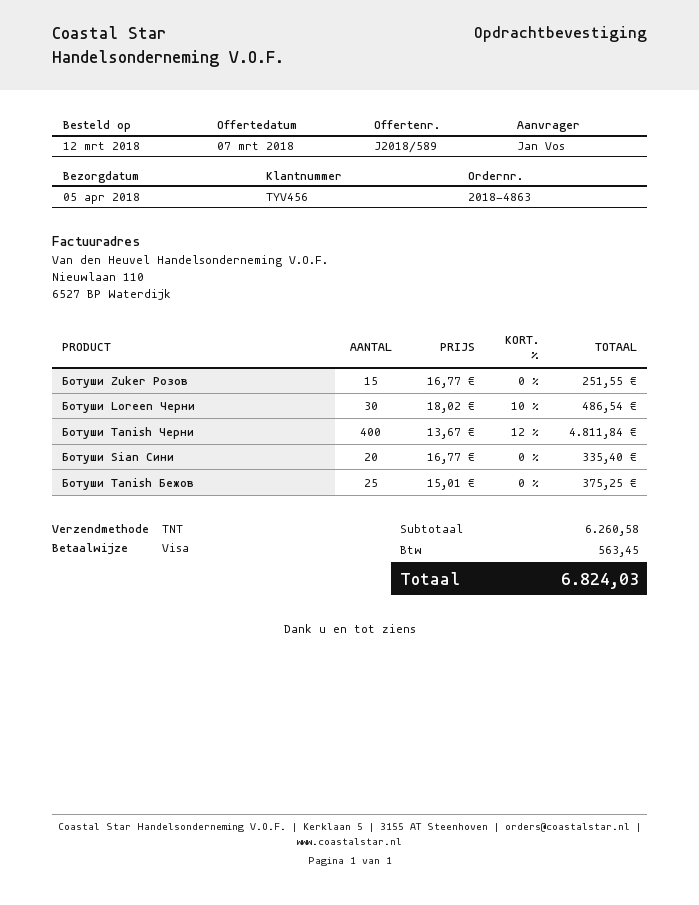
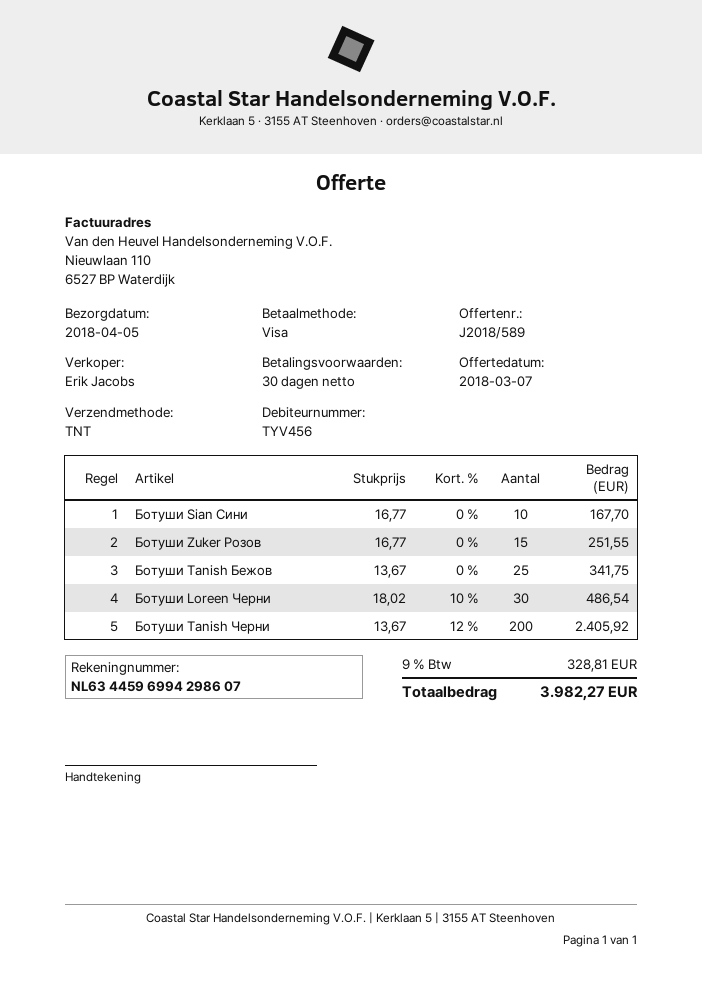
Ботуши Tanish Черни: 400 x 13.67 - 12% = 4811.84 -> 200 x 13.67 - 12% = 2405.92
Ботуши Sian Сини: 20 x 16.77 = 335.40 -> 10 x 16.77 = 167.70
Ботуши Tanish Бежов: 25 x 15.01 = 375.25 -> 25 x 13.67 = 341.75
tax: 563.45 -> 328.81
total: 6824.03 -> 3982.27

